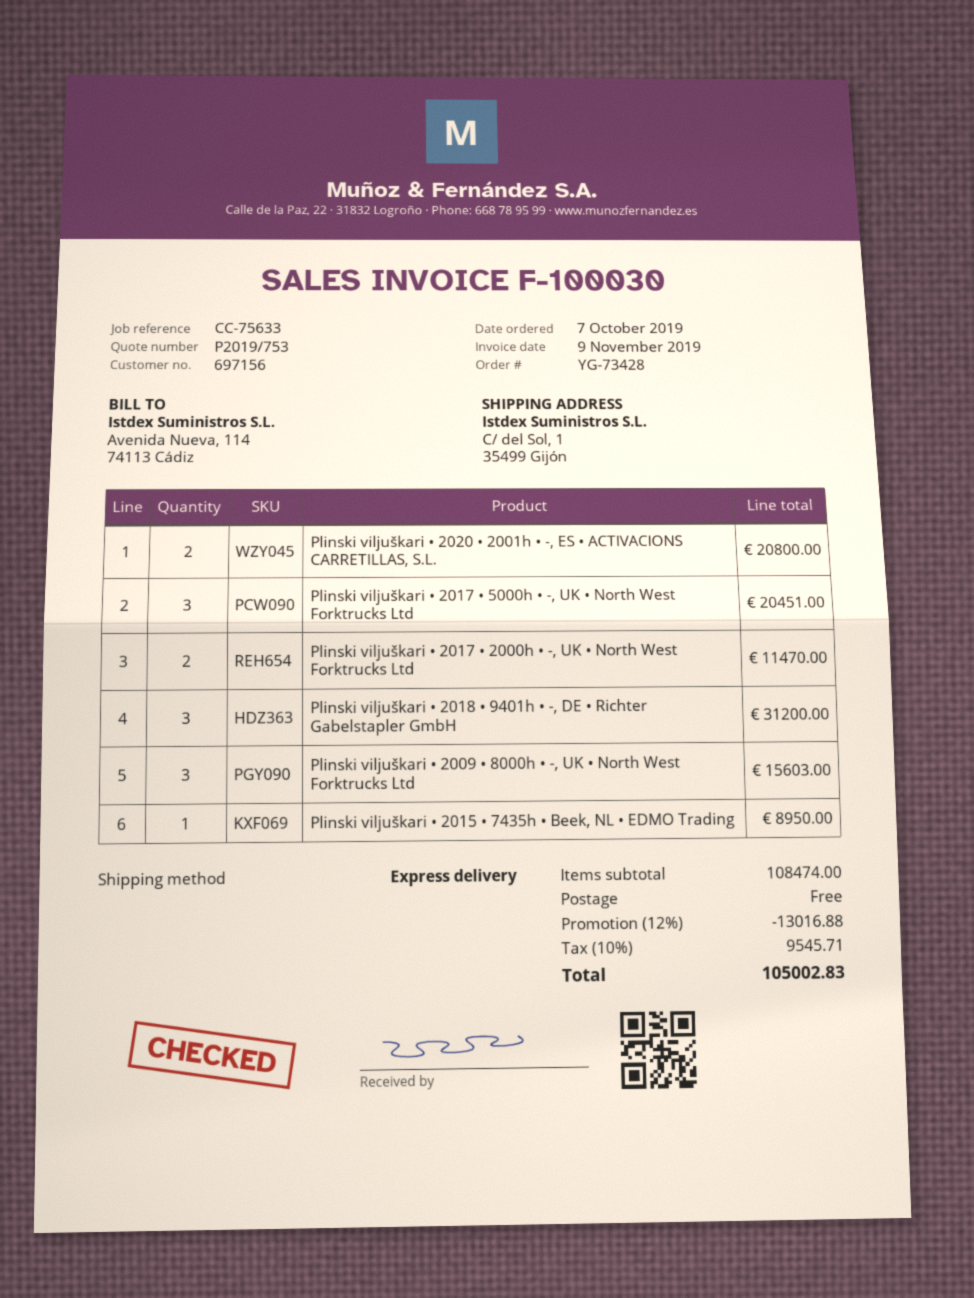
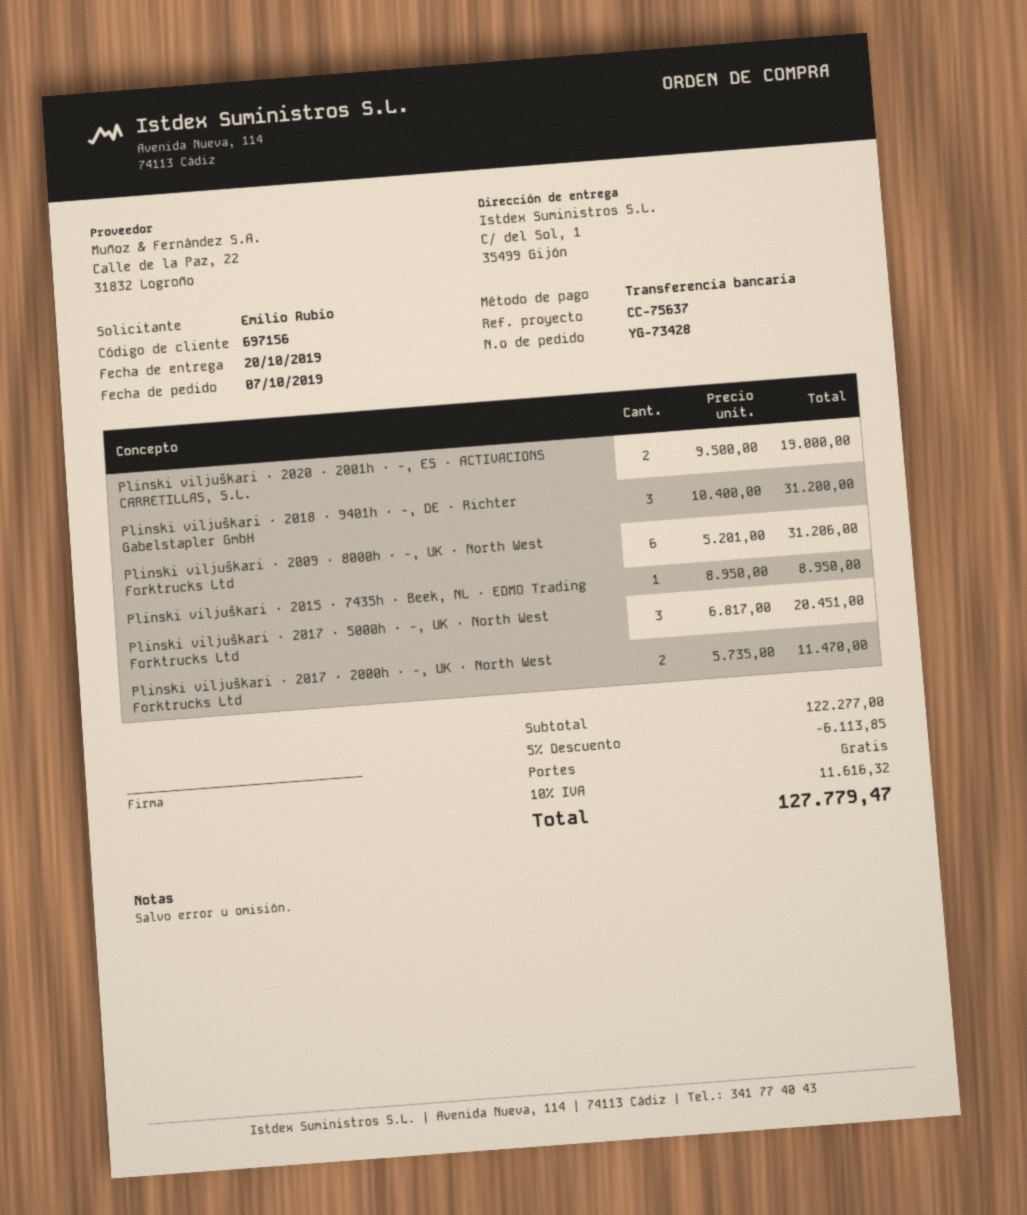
reference: CC-75633 -> CC-75637
Plinski viljuškari • 2020 • 2001h • -, ES • ACTIVACIONS CARRETILLAS, S.L.: 2 for 20800.00 -> 2 for 19000.00
Plinski viljuškari • 2009 • 8000h • -, UK • North West Forktrucks Ltd: 3 for 15603.00 -> 6 for 31206.00
subtotal: 108474.00 -> 122277.00
discount: 12% = 13016.88 -> 5% = 6113.85
tax: 10% = 9545.71 -> 10% = 11616.32
total: 105002.83 -> 127779.47

